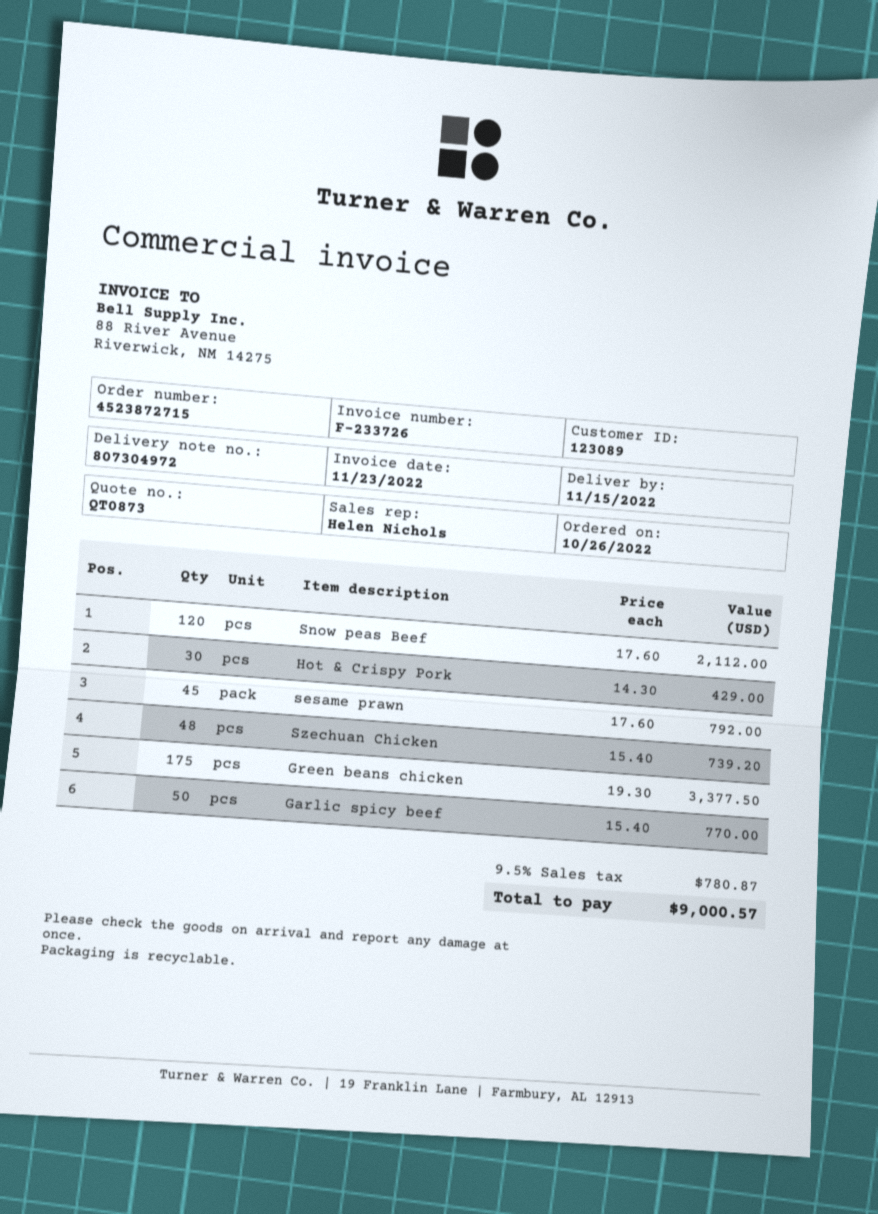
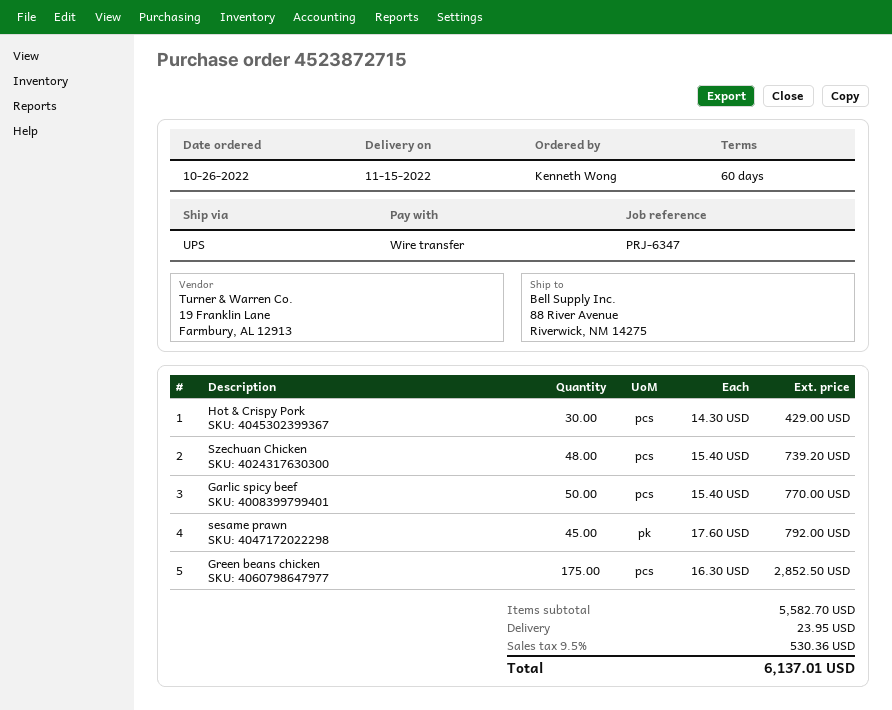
Snow peas Beef: 120 x 17.60 = 2112.00 -> none
Green beans chicken: 175 x 19.30 = 3377.50 -> 175 x 16.30 = 2852.50
shipping: none -> 23.95
tax: 9.5% = 780.87 -> 9.5% = 530.36
total: 9000.57 -> 6137.01

